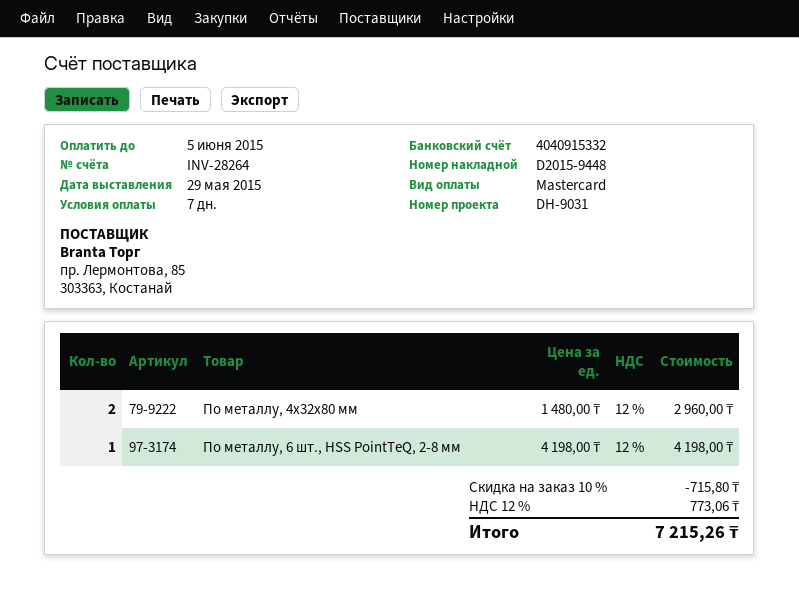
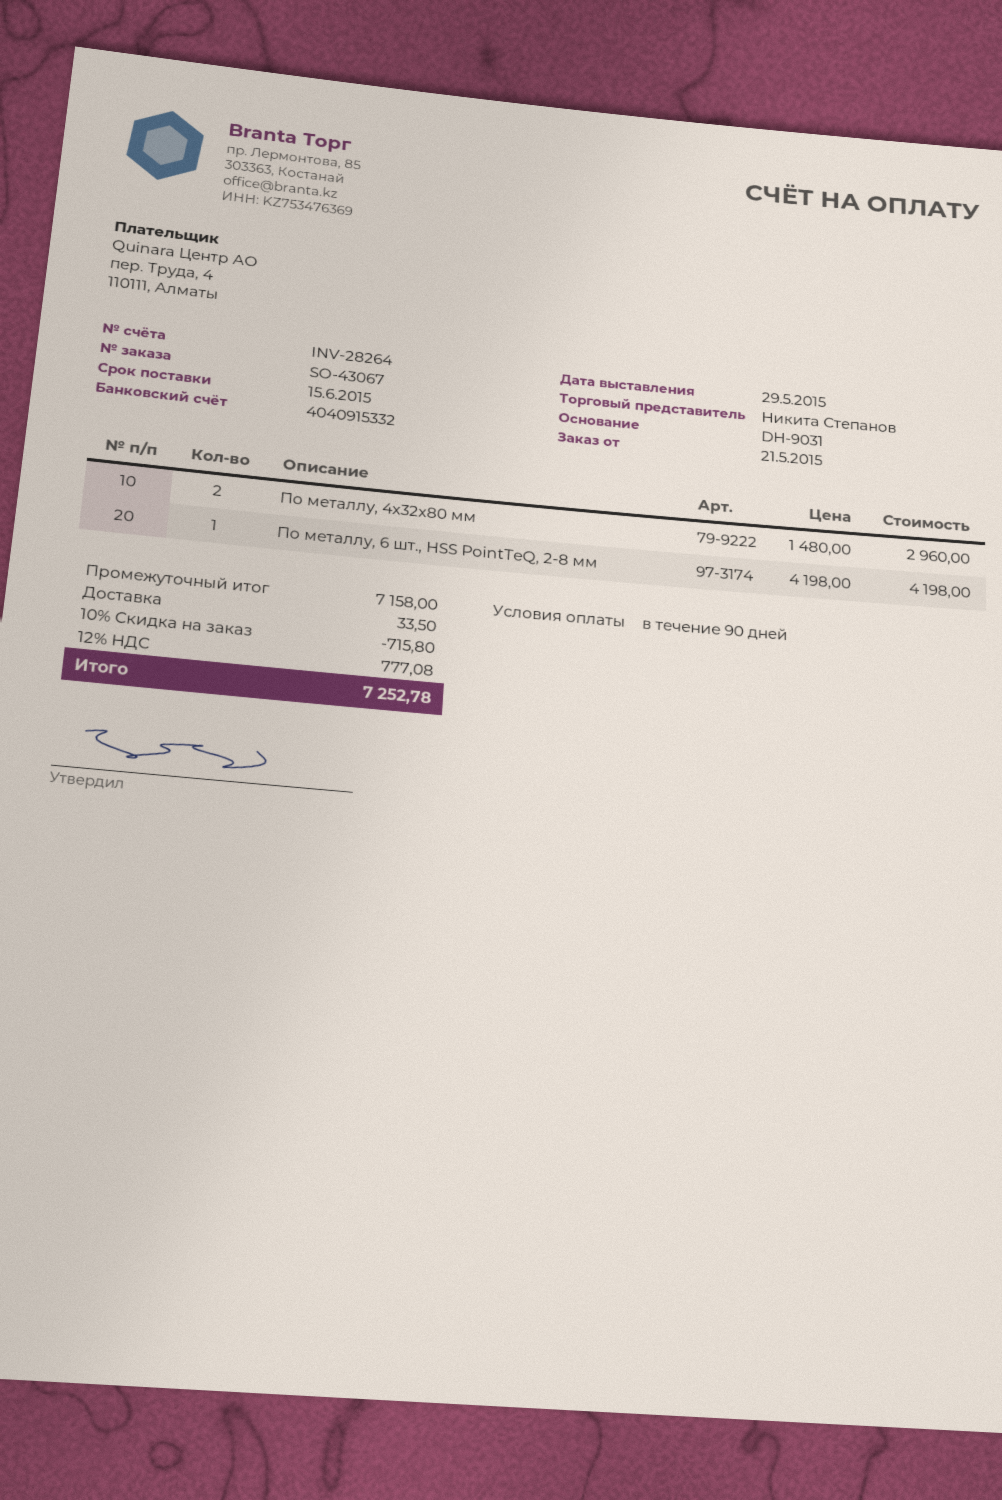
payment terms: 7 days -> 90 days
shipping: none -> 33.50
tax: 12% = 773.06 -> 12% = 777.08
total: 7215.26 -> 7252.78

